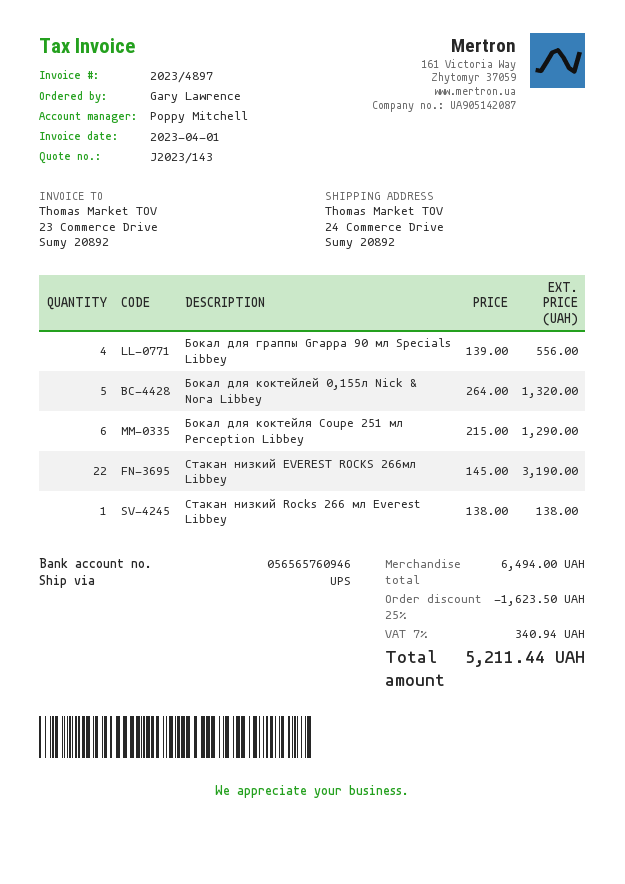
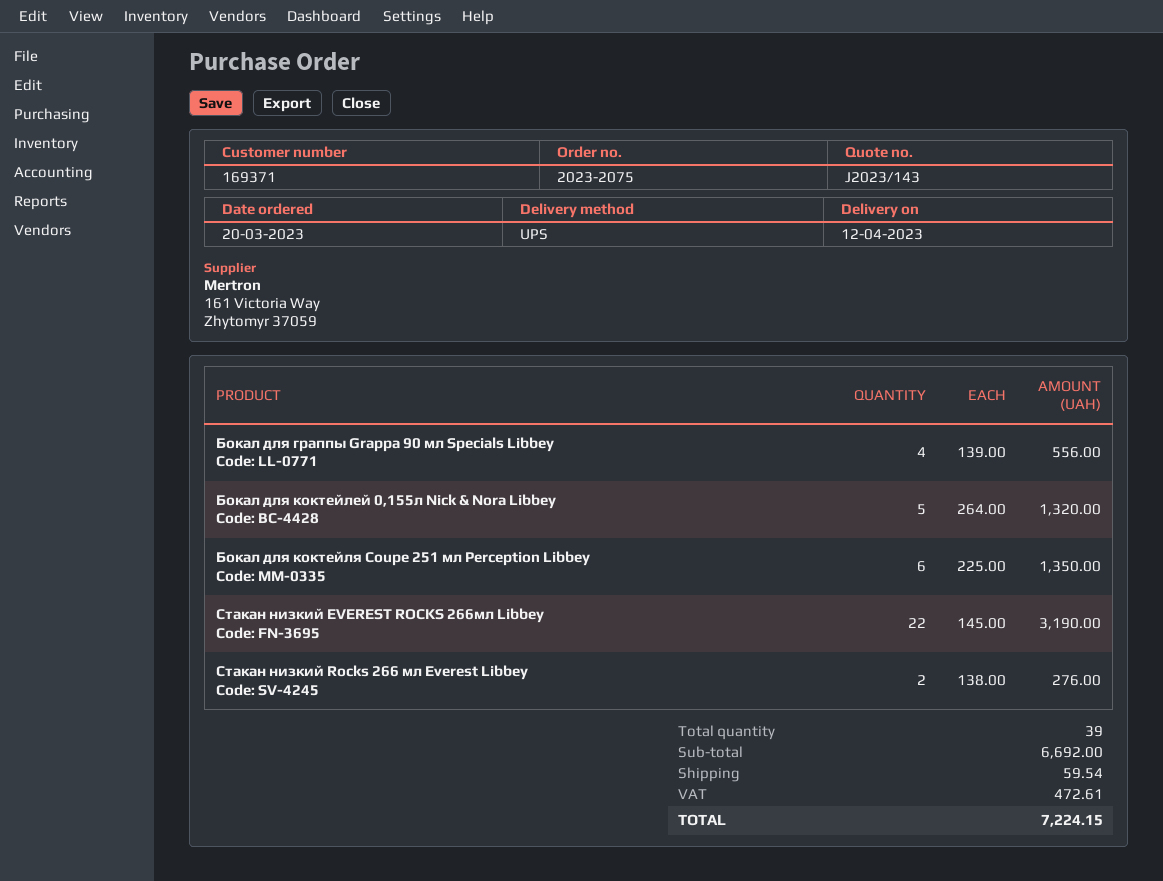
Бокал для коктейля Coupe 251 мл Perception Libbey: 6 x 215.00 = 1290.00 -> 6 x 225.00 = 1350.00
Стакан низкий Rocks 266 мл Everest Libbey: 1 x 138.00 = 138.00 -> 2 x 138.00 = 276.00
subtotal: 6494.00 -> 6692.00
discount: 25% = 1623.50 -> none
shipping: none -> 59.54
tax: 340.94 -> 472.61
total: 5211.44 -> 7224.15

